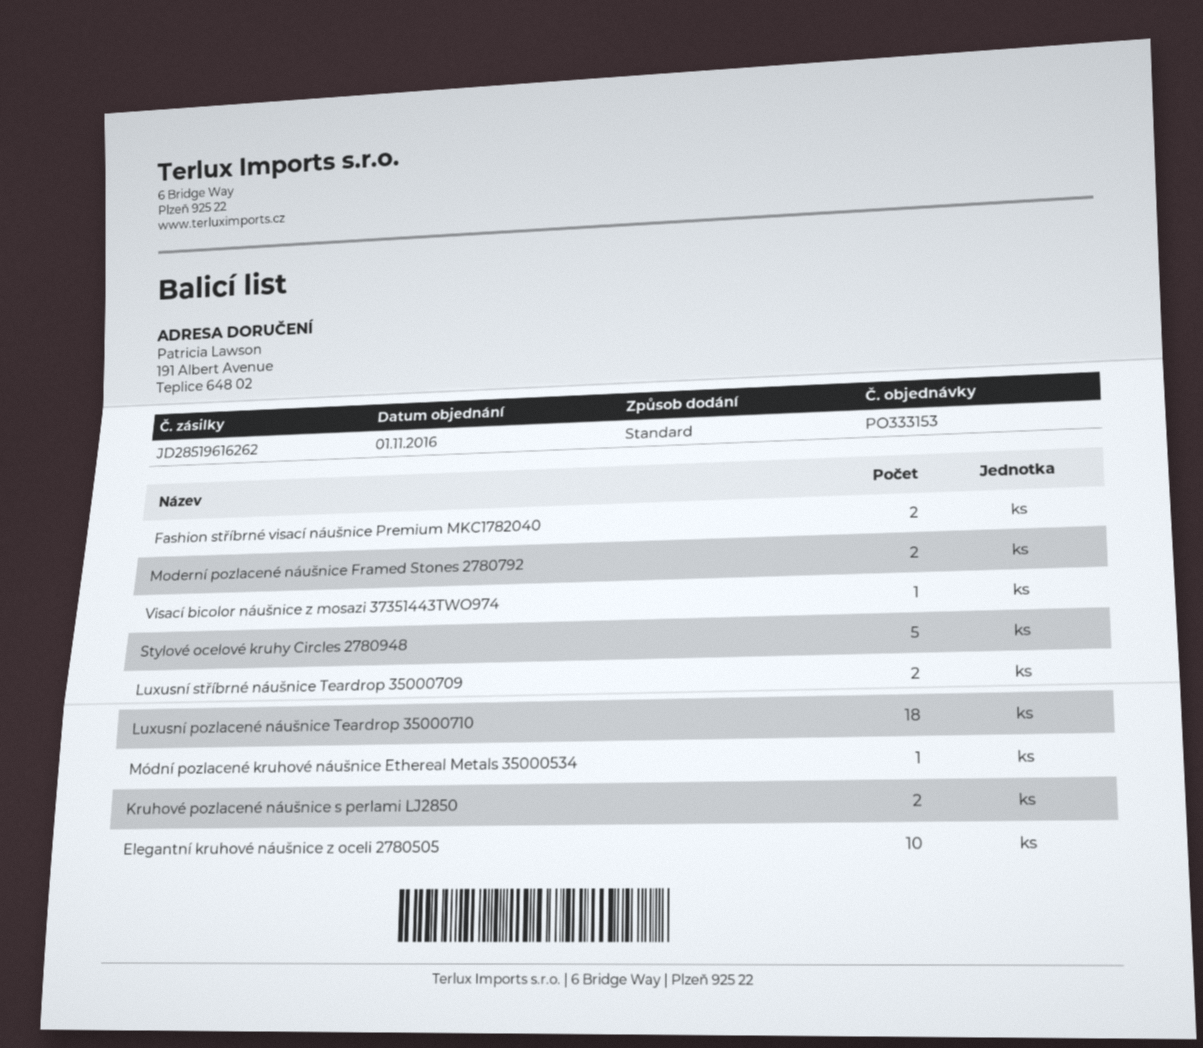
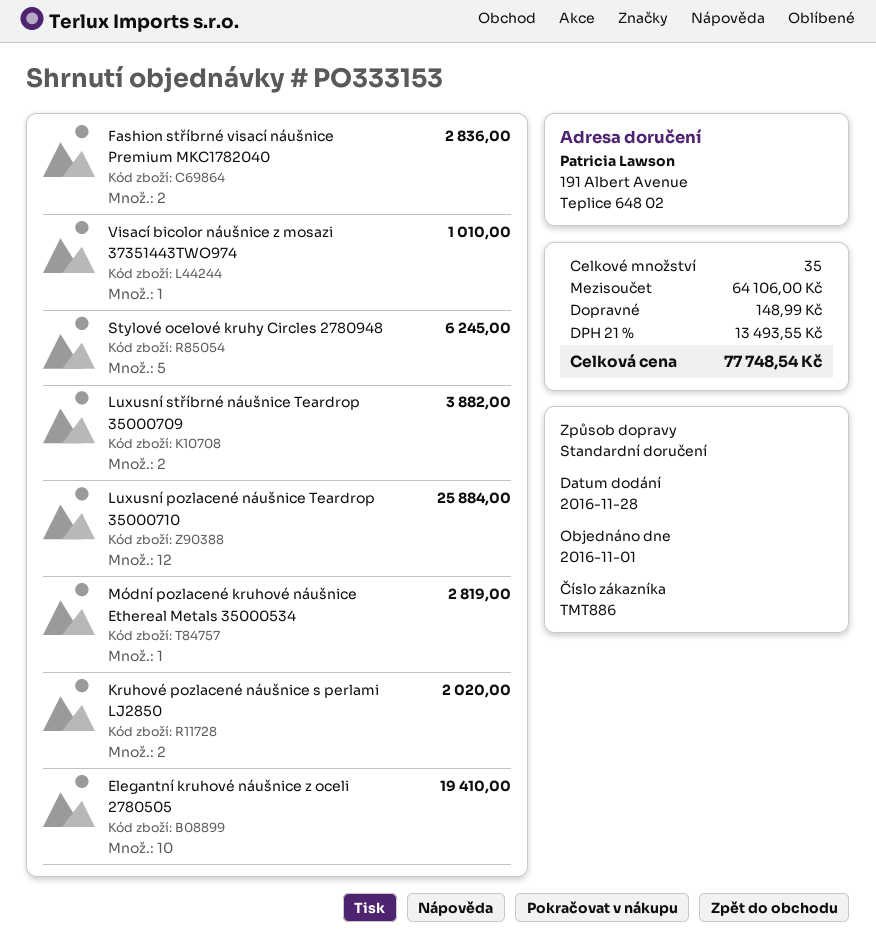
Moderní pozlacené náušnice Framed Stones 2780792: 2 -> none
Luxusní pozlacené náušnice Teardrop 35000710: 18 -> 12

